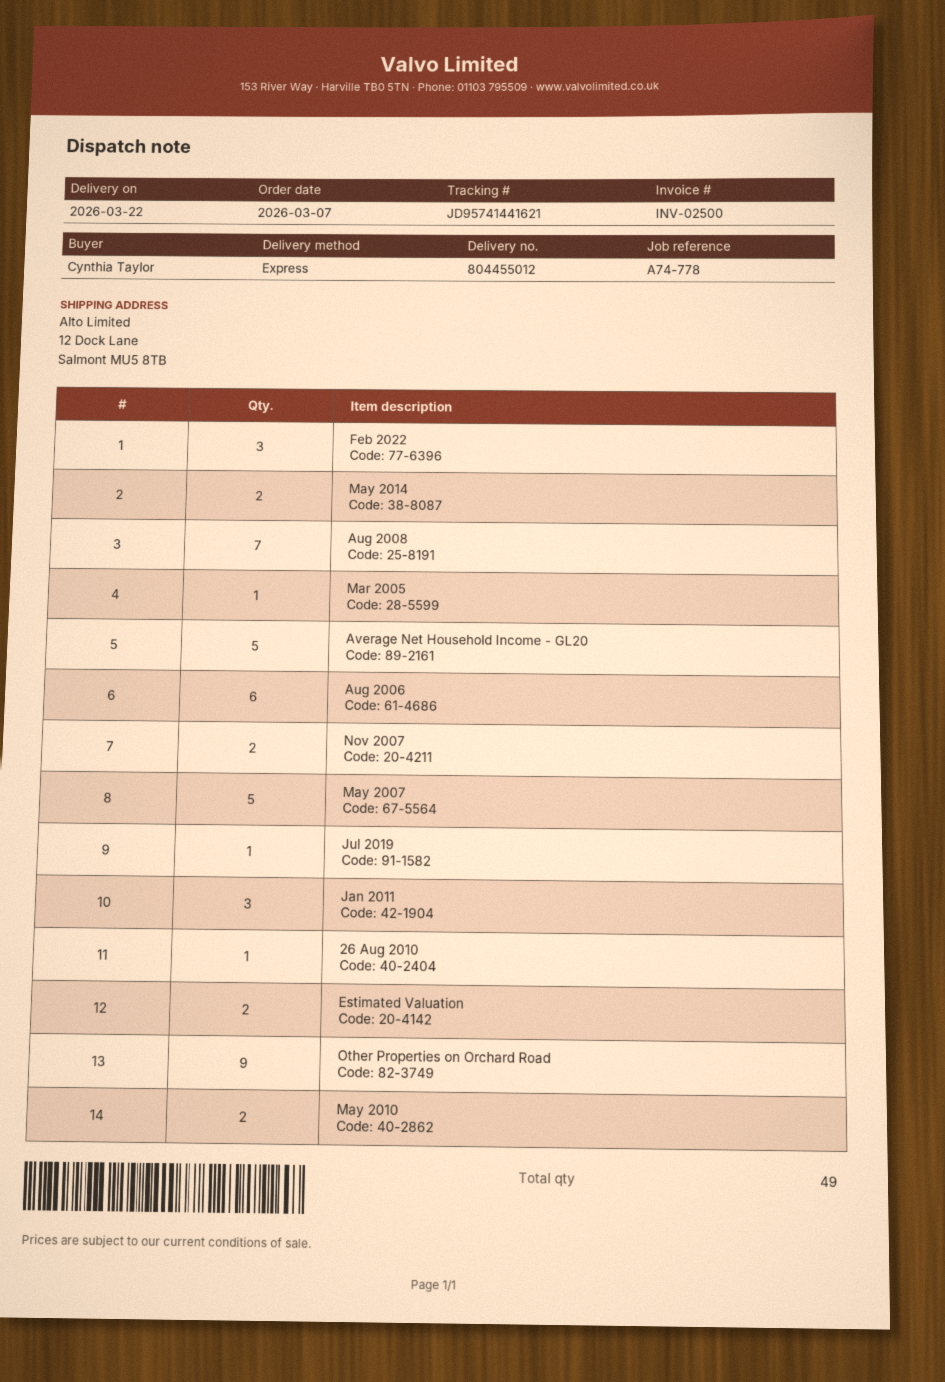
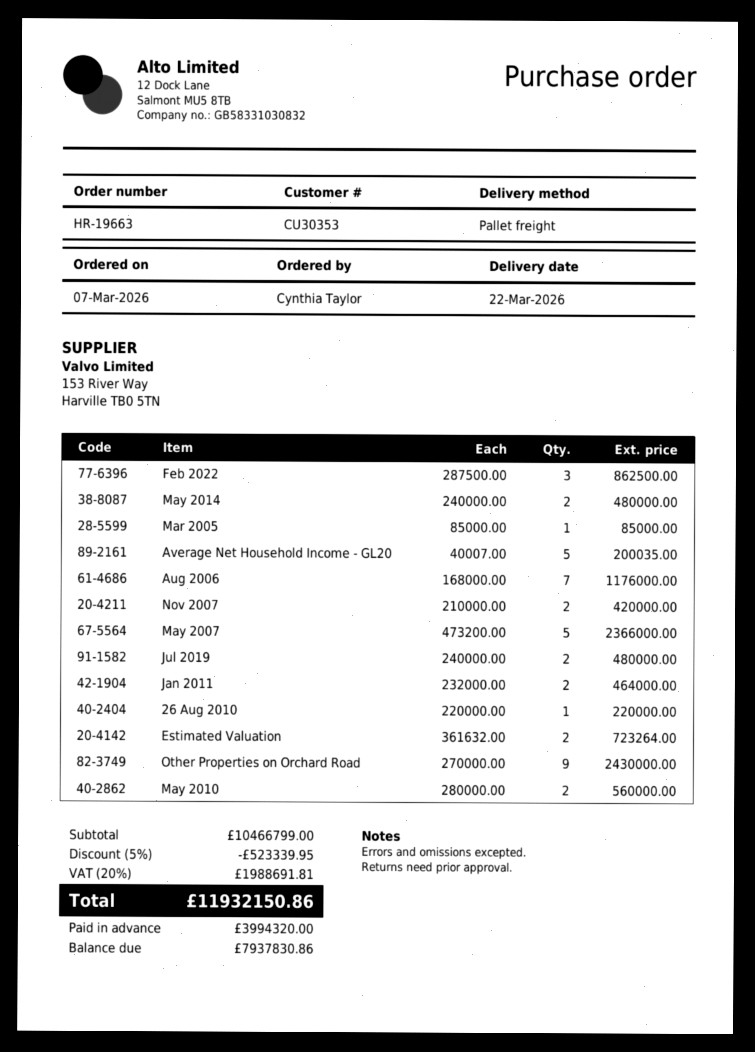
shipping method: express -> pallet freight
Aug 2008: 7 -> none
Aug 2006: 6 -> 7
Jul 2019: 1 -> 2
Jan 2011: 3 -> 2

